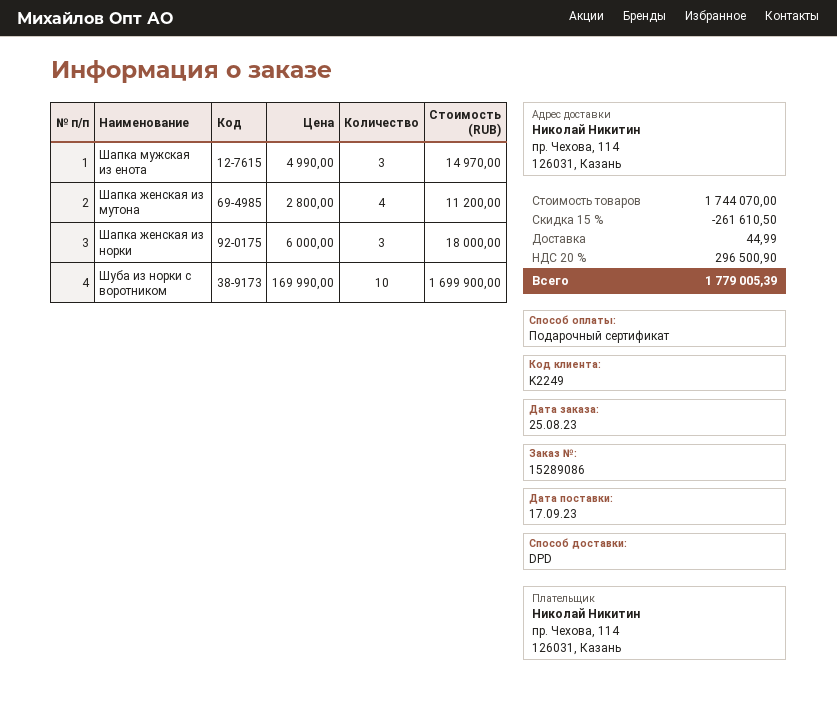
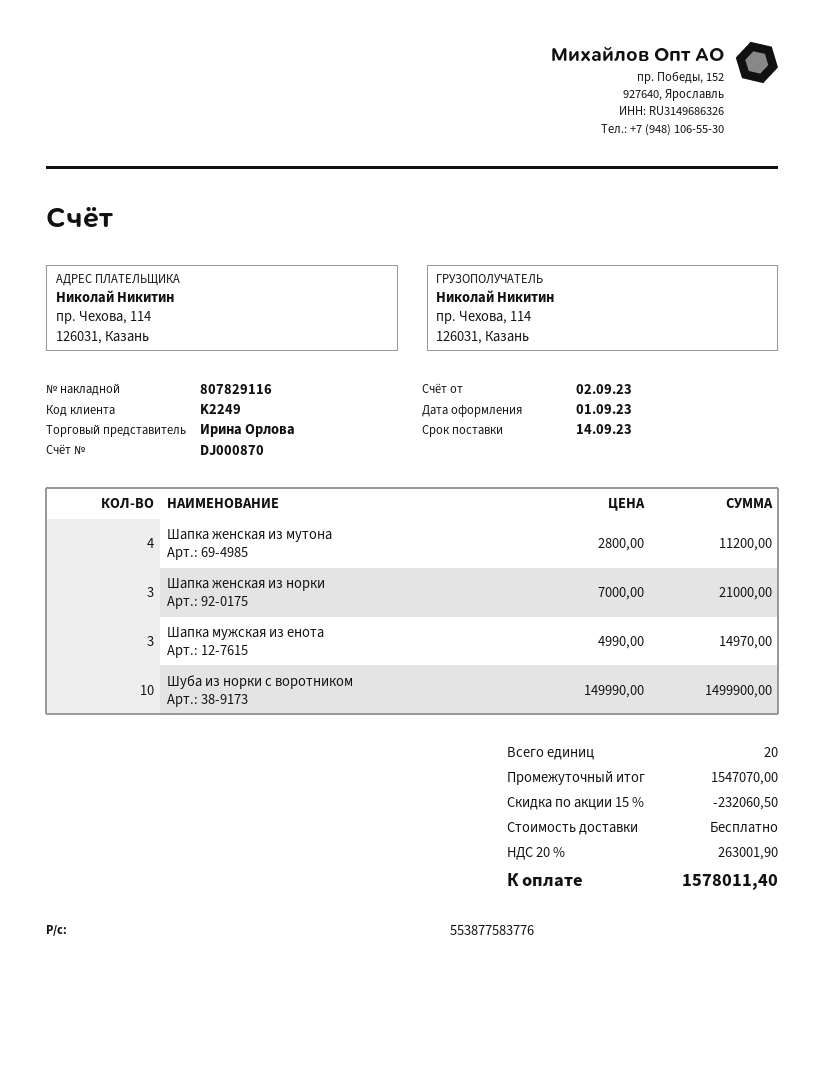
order date: 2023-08-25 -> 2023-09-01
delivery date: 2023-09-17 -> 2023-09-14
Шапка женская из норки: 3 x 6000.00 = 18000.00 -> 3 x 7000.00 = 21000.00
Шуба из норки с воротником: 10 x 169990.00 = 1699900.00 -> 10 x 149990.00 = 1499900.00
subtotal: 1744070.00 -> 1547070.00
discount: 15% = 261610.50 -> 15% = 232060.50
shipping: 44.99 -> 0.00
tax: 20% = 296500.90 -> 20% = 263001.90
total: 1779005.39 -> 1578011.40

